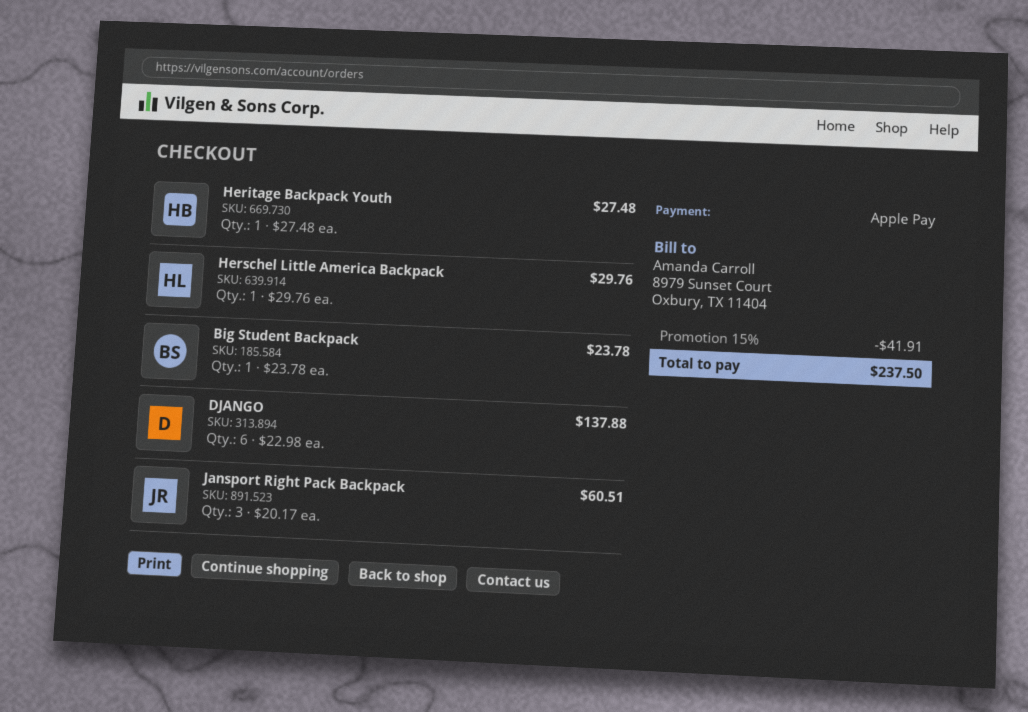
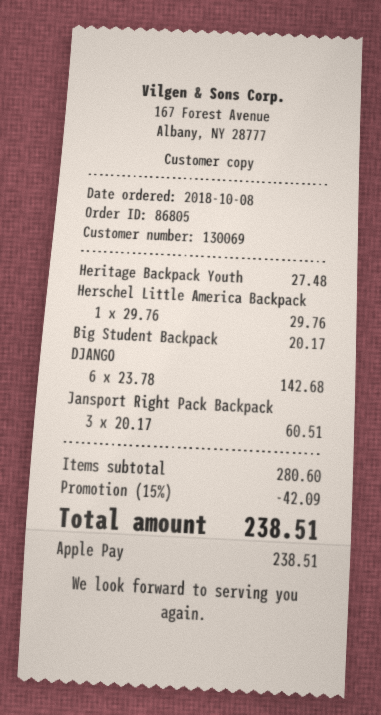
Big Student Backpack: 1 x 23.78 = 23.78 -> 1 x 20.17 = 20.17
DJANGO: 6 x 22.98 = 137.88 -> 6 x 23.78 = 142.68
discount: 15% = 41.91 -> 15% = 42.09
total: 237.50 -> 238.51

